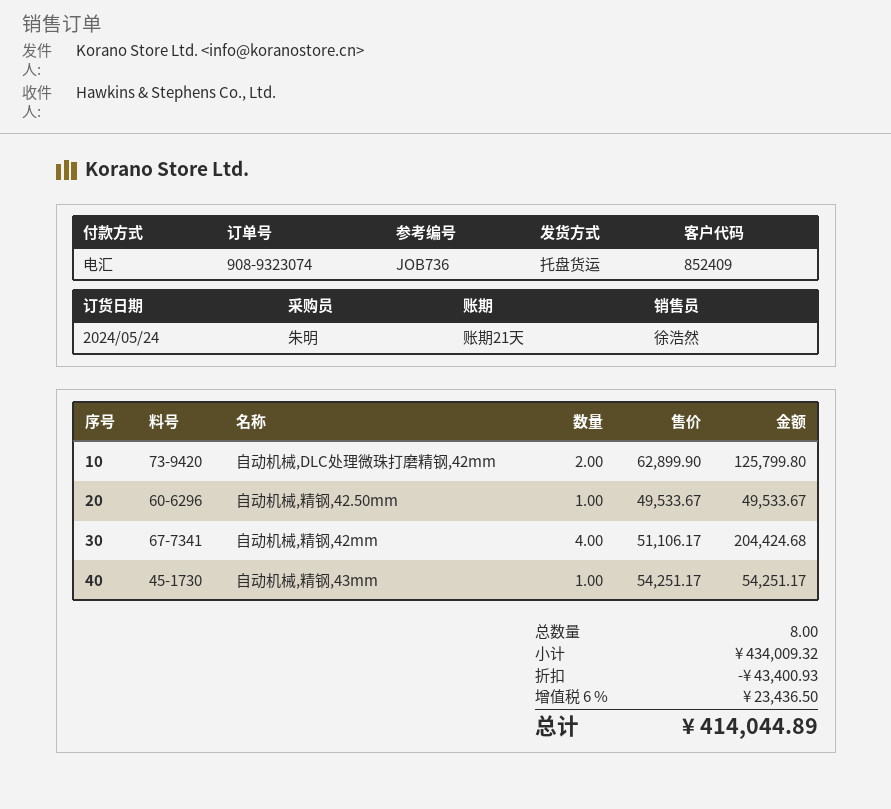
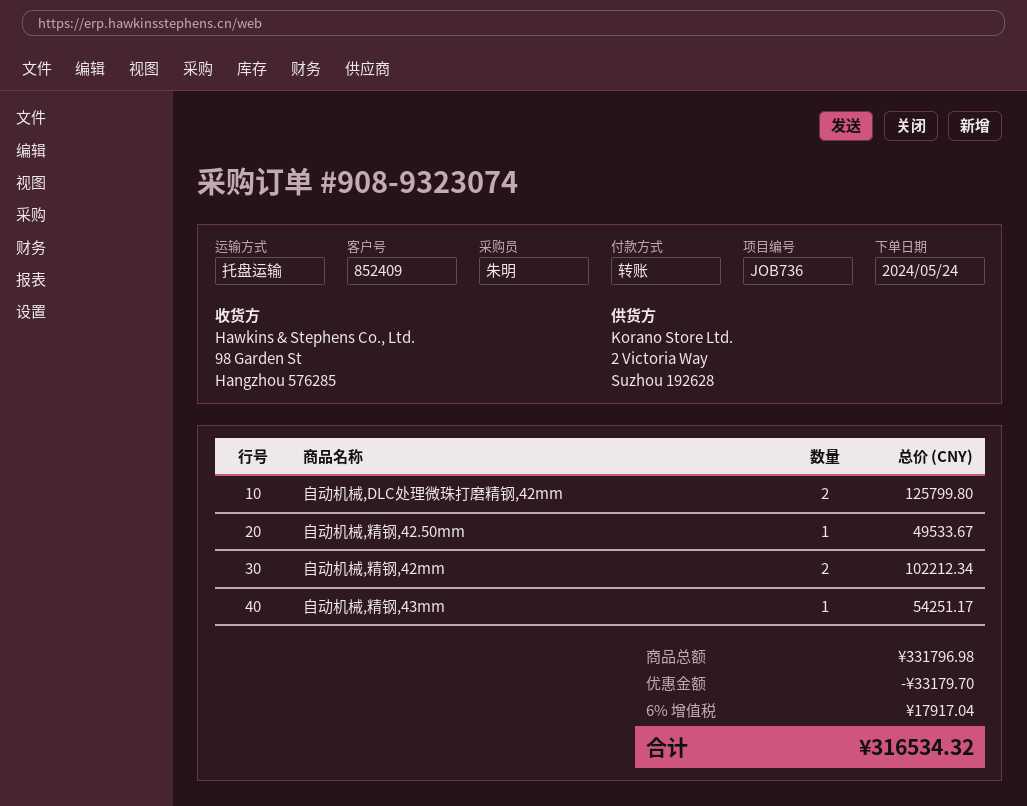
自动机械,精钢,42mm: 4 for 204424.68 -> 2 for 102212.34
subtotal: 434009.32 -> 331796.98
discount: 43400.93 -> 33179.70
tax: 6% = 23436.50 -> 6% = 17917.04
total: 414044.89 -> 316534.32

